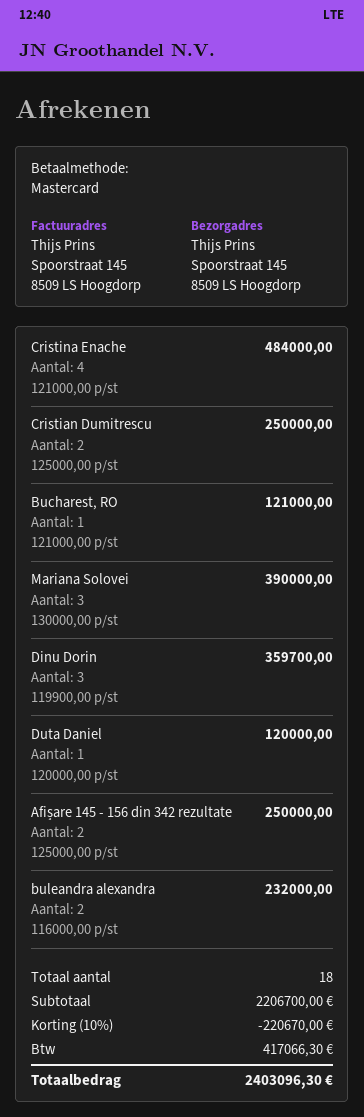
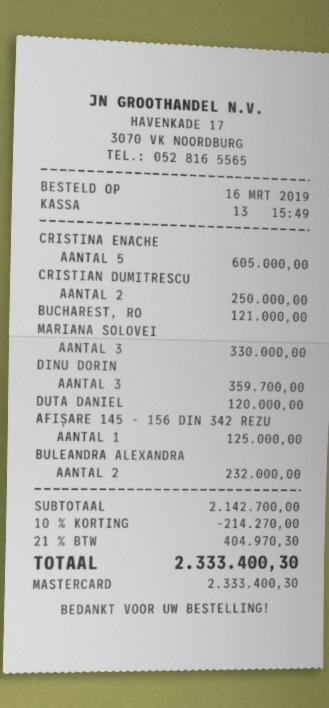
Cristina Enache: 4 for 484000.00 -> 5 for 605000.00
Mariana Solovei: 3 for 390000.00 -> 3 for 330000.00
Afișare 145 - 156 din 342 rezultate: 2 for 250000.00 -> 1 for 125000.00
subtotal: 2206700.00 -> 2142700.00
discount: 10% = 220670.00 -> 10% = 214270.00
tax: 417066.30 -> 404970.30
total: 2403096.30 -> 2333400.30

